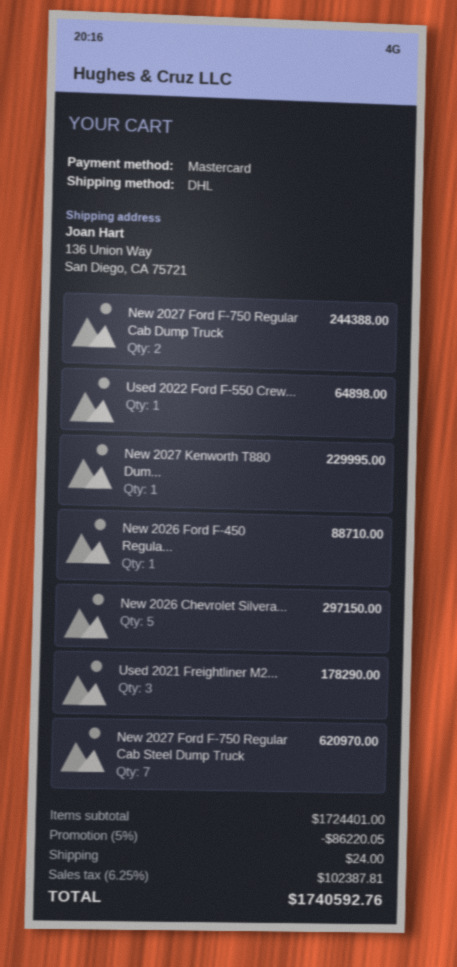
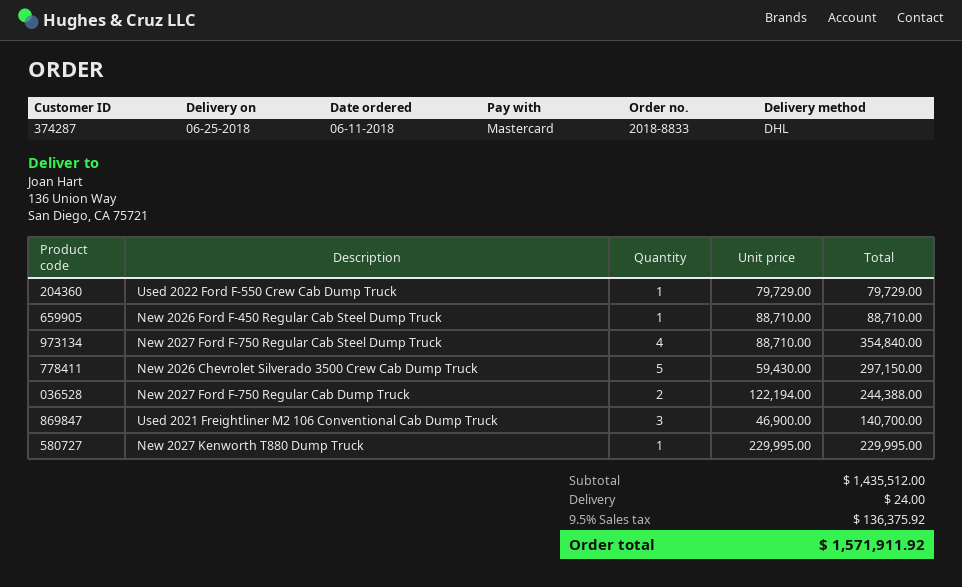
Used 2022 Ford F-550 Crew...: 1 for 64898.00 -> 1 for 79729.00
Used 2021 Freightliner M2...: 3 for 178290.00 -> 3 for 140700.00
New 2027 Ford F-750 Regular Cab Steel Dump Truck: 7 for 620970.00 -> 4 for 354840.00
subtotal: 1724401.00 -> 1435512.00
discount: 5% = 86220.05 -> none
tax: 6.25% = 102387.81 -> 9.5% = 136375.92
total: 1740592.76 -> 1571911.92

